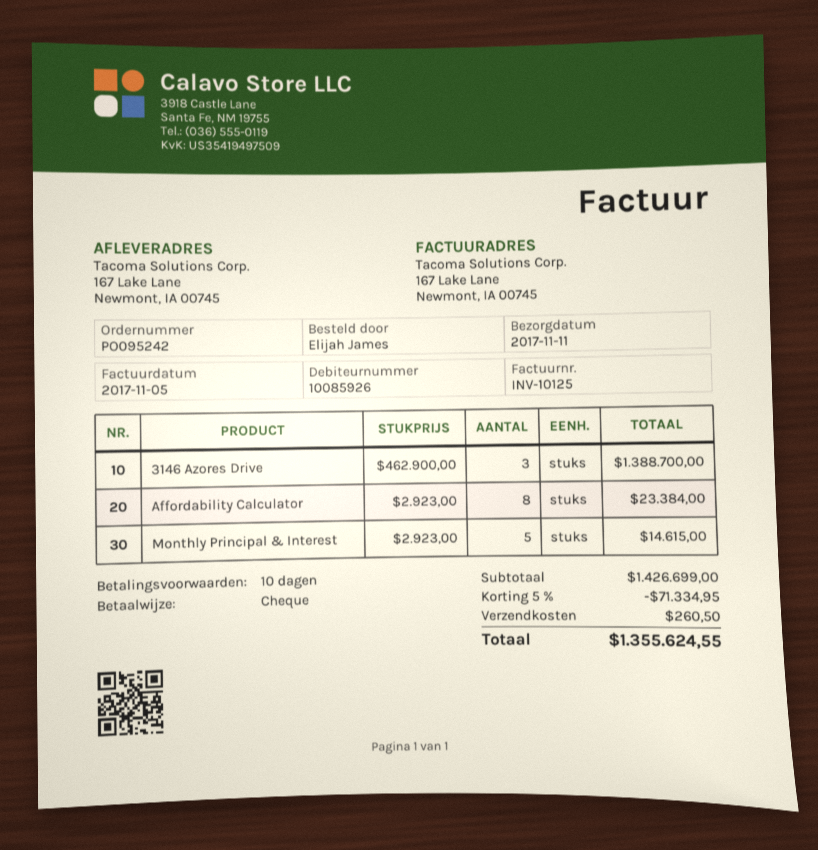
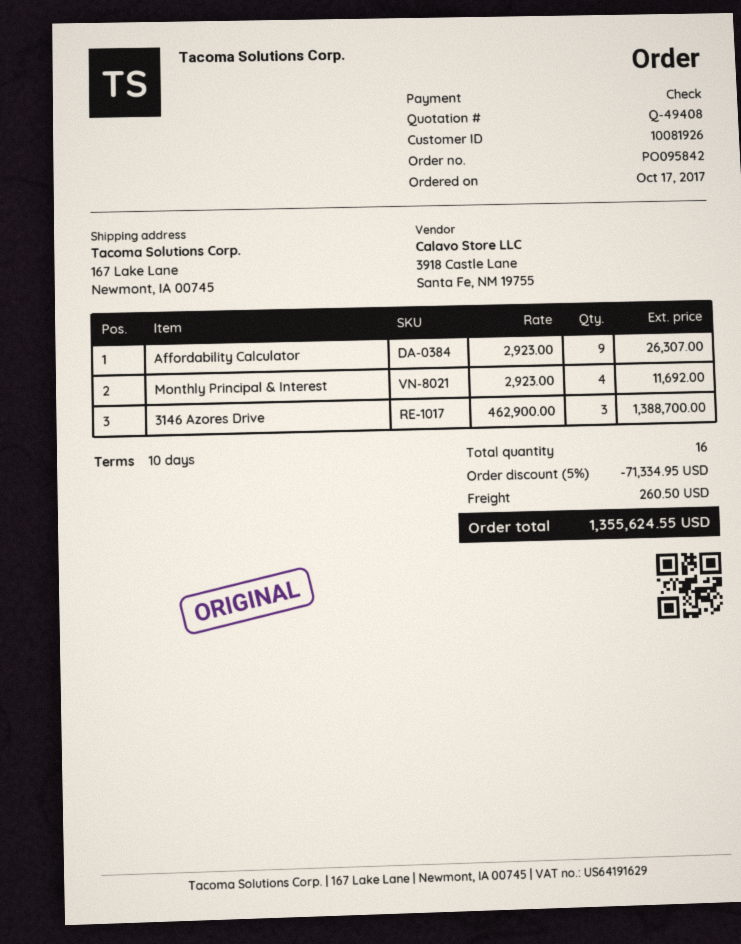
order number: PO095242 -> PO095842
customer number: 10085926 -> 10081926
Affordability Calculator: 8 x 2923.00 = 23384.00 -> 9 x 2923.00 = 26307.00
Monthly Principal & Interest: 5 x 2923.00 = 14615.00 -> 4 x 2923.00 = 11692.00

